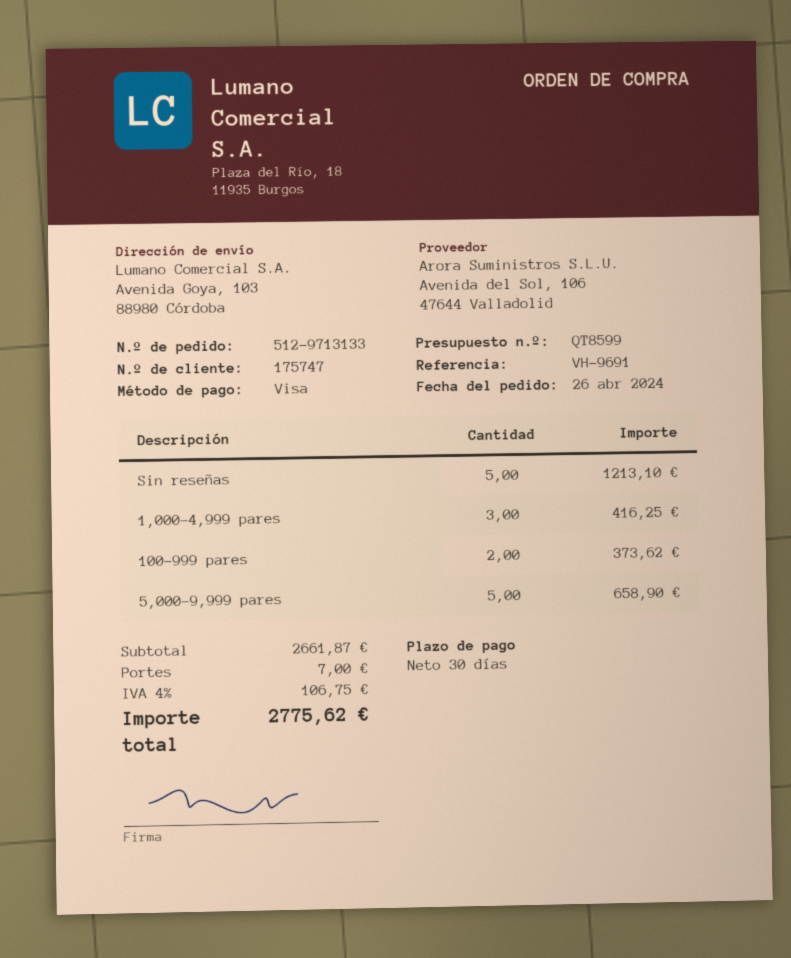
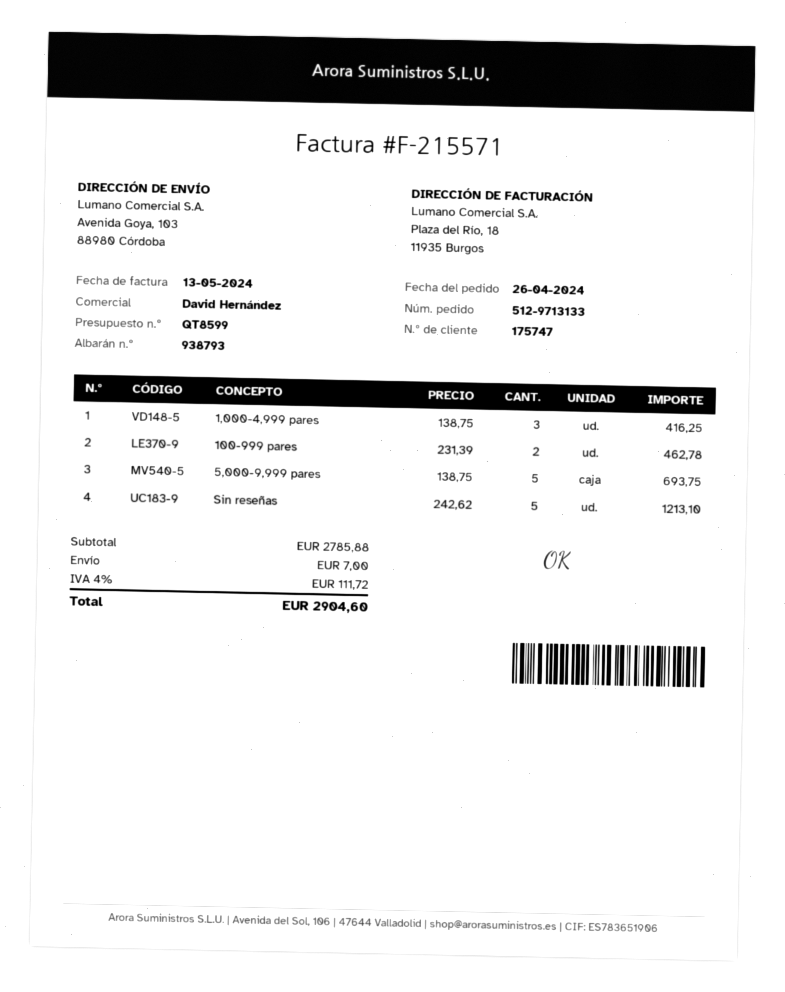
100-999 pares: 2 for 373.62 -> 2 for 462.78
5,000-9,999 pares: 5 for 658.90 -> 5 for 693.75
subtotal: 2661.87 -> 2785.88
tax: 4% = 106.75 -> 4% = 111.72
total: 2775.62 -> 2904.60

